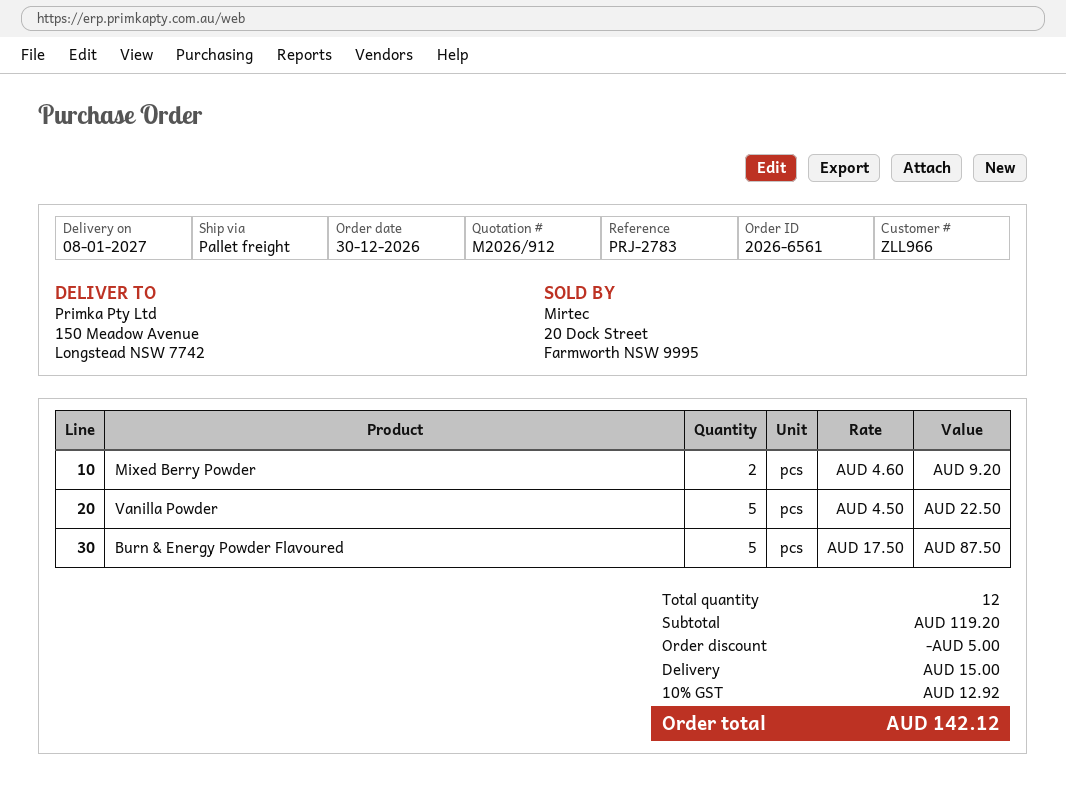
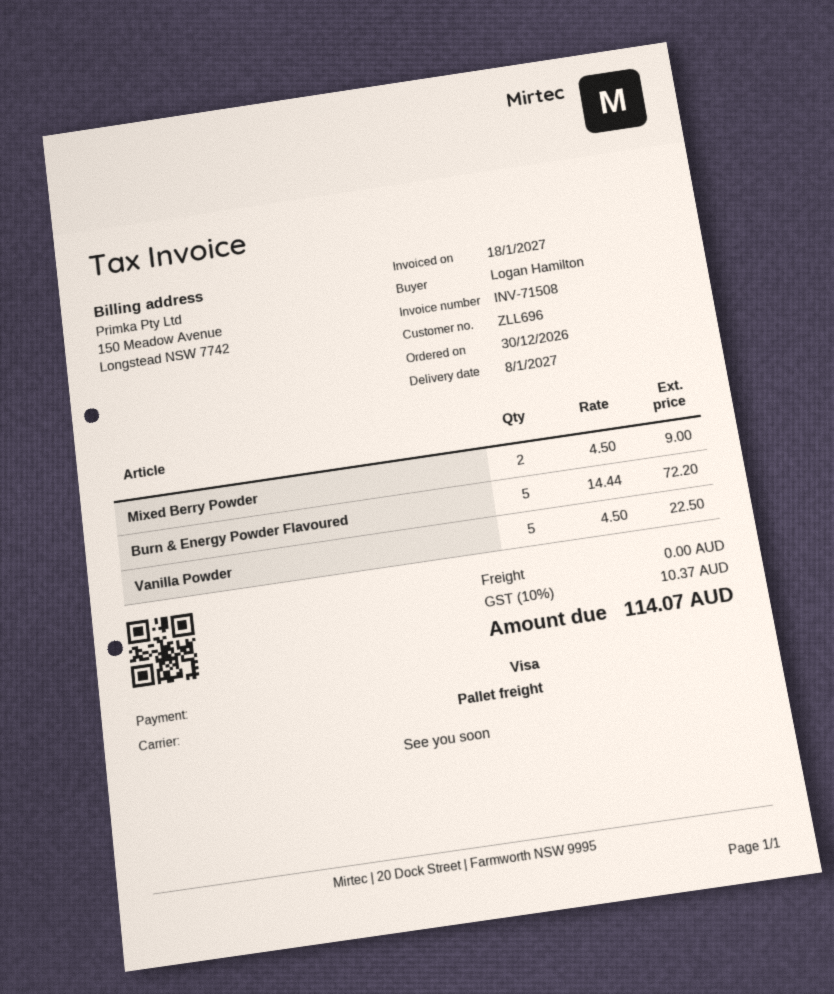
customer number: ZLL966 -> ZLL696
Mixed Berry Powder: 2 x 4.60 = 9.20 -> 2 x 4.50 = 9.00
Burn & Energy Powder Flavoured: 5 x 17.50 = 87.50 -> 5 x 14.44 = 72.20
discount: 5.00 -> none
shipping: 15.00 -> 0.00
tax: 10% = 12.92 -> 10% = 10.37
total: 142.12 -> 114.07

